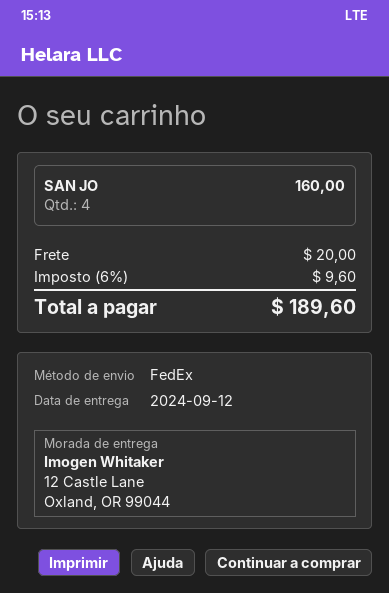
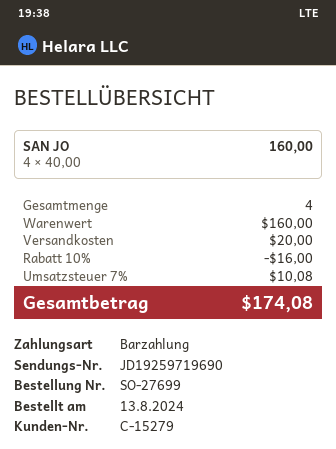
discount: none -> 10% = 16.00
tax: 6% = 9.60 -> 7% = 10.08
total: 189.60 -> 174.08

